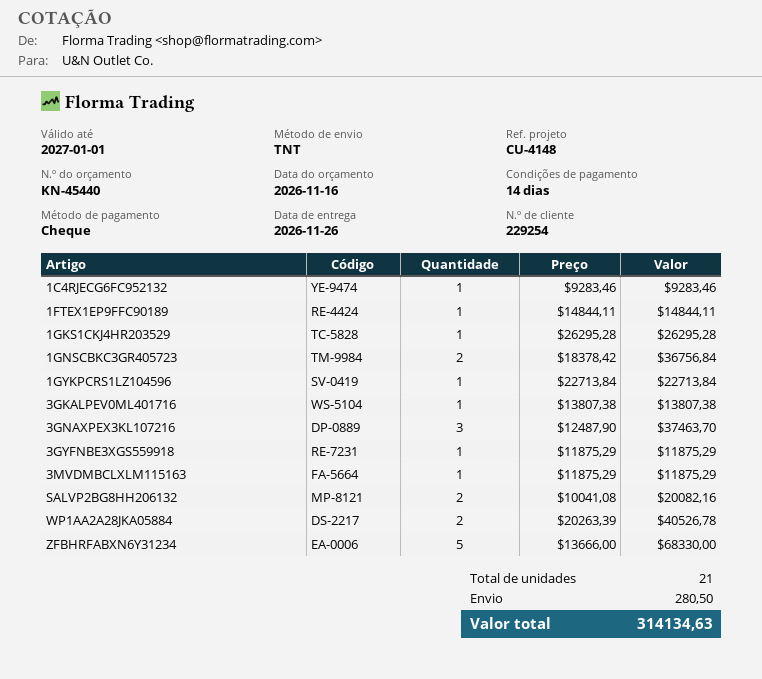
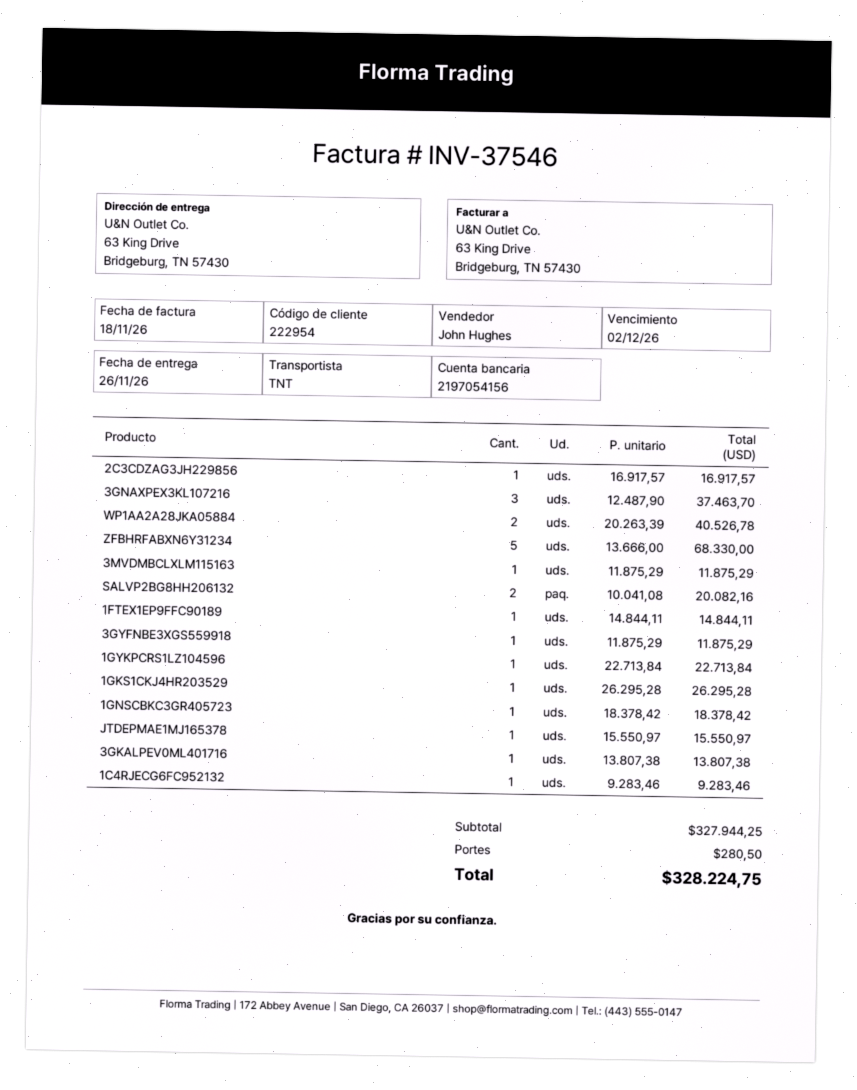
customer number: 229254 -> 222954
1GNSCBKC3GR405723: 2 x 18378.42 = 36756.84 -> 1 x 18378.42 = 18378.42
2C3CDZAG3JH229856: none -> 1 x 16917.57 = 16917.57
JTDEPMAE1MJ165378: none -> 1 x 15550.97 = 15550.97
total: 314134.63 -> 328224.75

